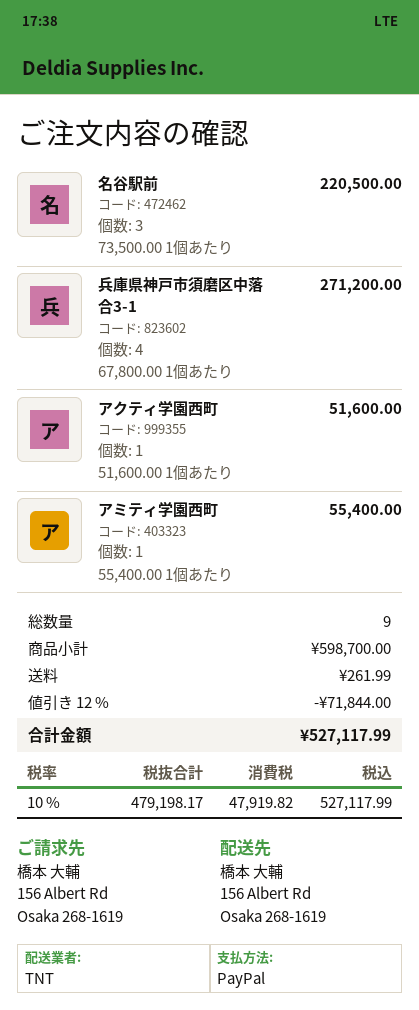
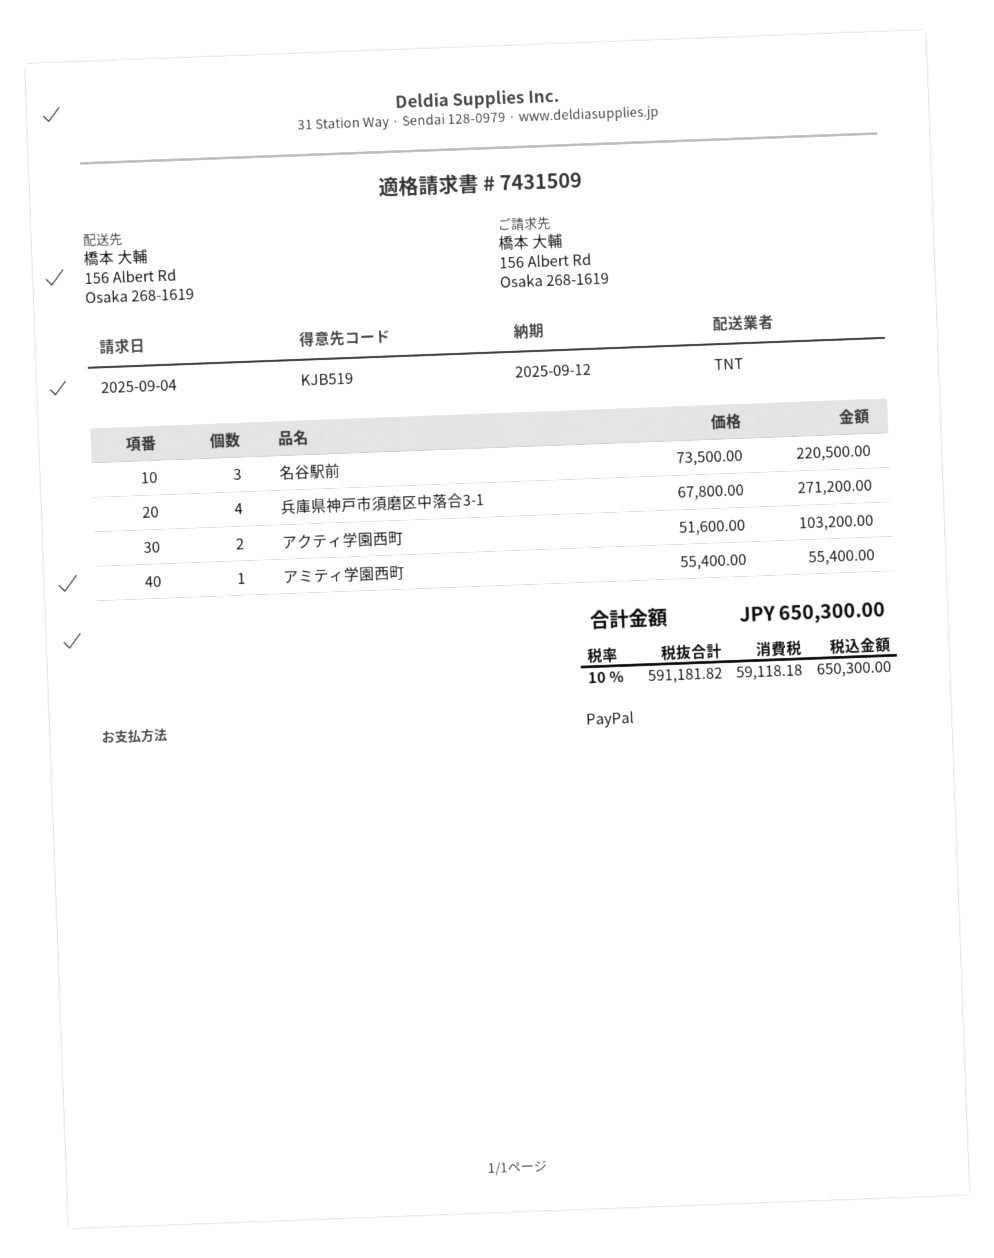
アクティ学園西町: 1 x 51600.00 = 51600.00 -> 2 x 51600.00 = 103200.00
discount: 12% = 71844.00 -> none
shipping: 261.99 -> none
net: 479198.17 -> 591181.82
tax: 10% = 47919.82 -> 10% = 59118.18
total: 527117.99 -> 650300.00

